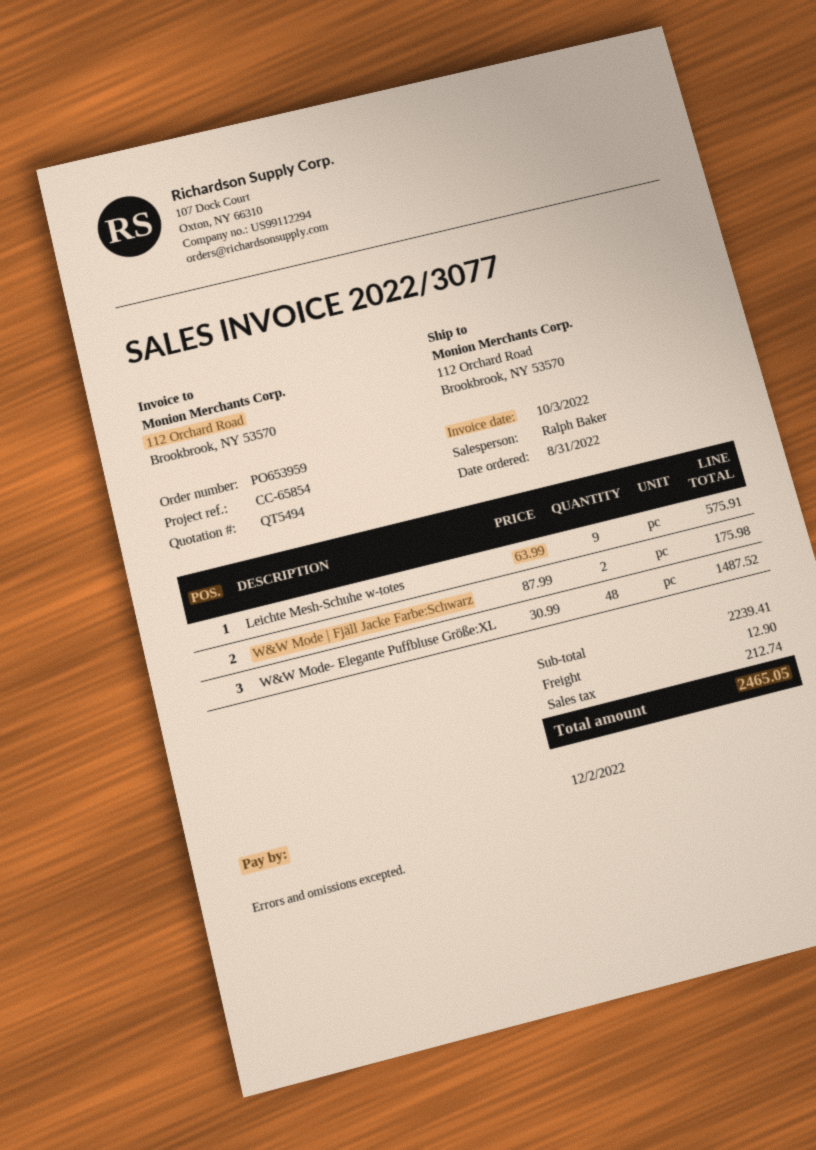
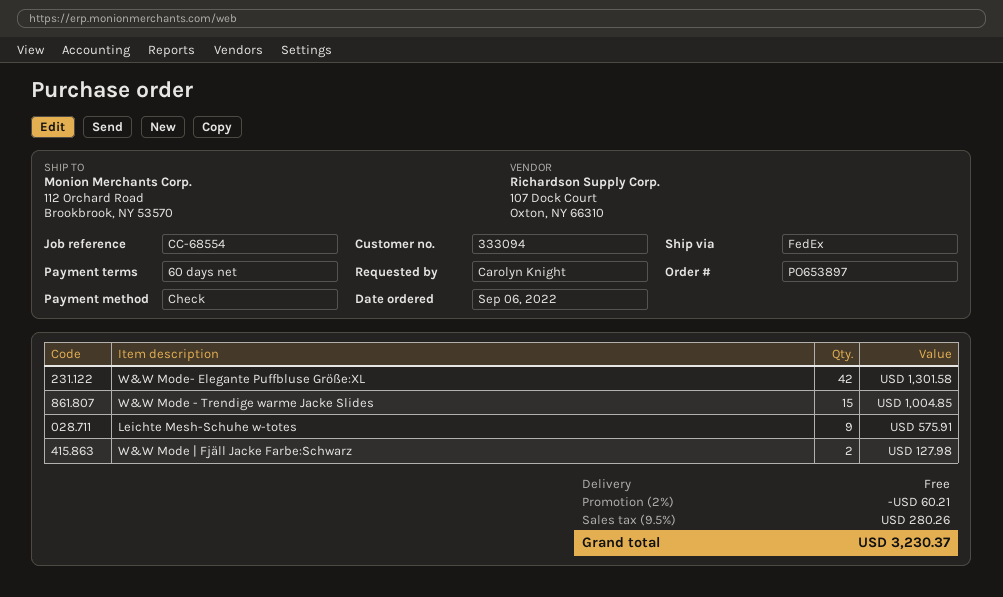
order number: PO653959 -> PO653897
order date: 2022-08-31 -> 2022-09-06
reference: CC-65854 -> CC-68554
W&W Mode | Fjäll Jacke Farbe:Schwarz: 2 for 175.98 -> 2 for 127.98
W&W Mode- Elegante Puffbluse Größe:XL: 48 for 1487.52 -> 42 for 1301.58
W&W Mode - Trendige warme Jacke Slides: none -> 15 for 1004.85
discount: none -> 2% = 60.21
shipping: 12.90 -> 0.00
tax: 212.74 -> 280.26
total: 2465.05 -> 3230.37

